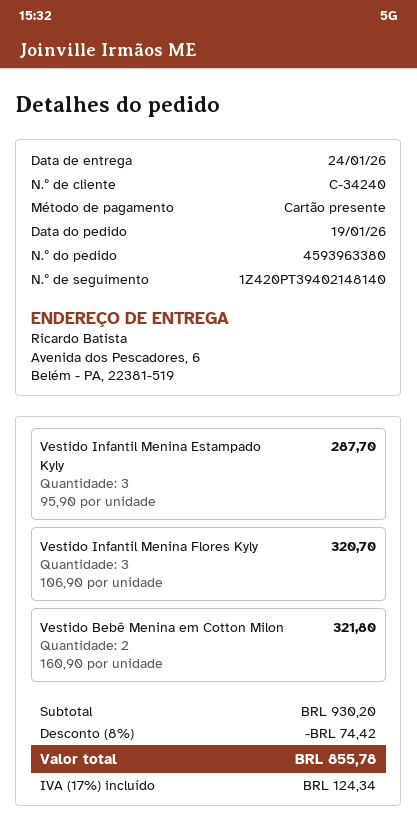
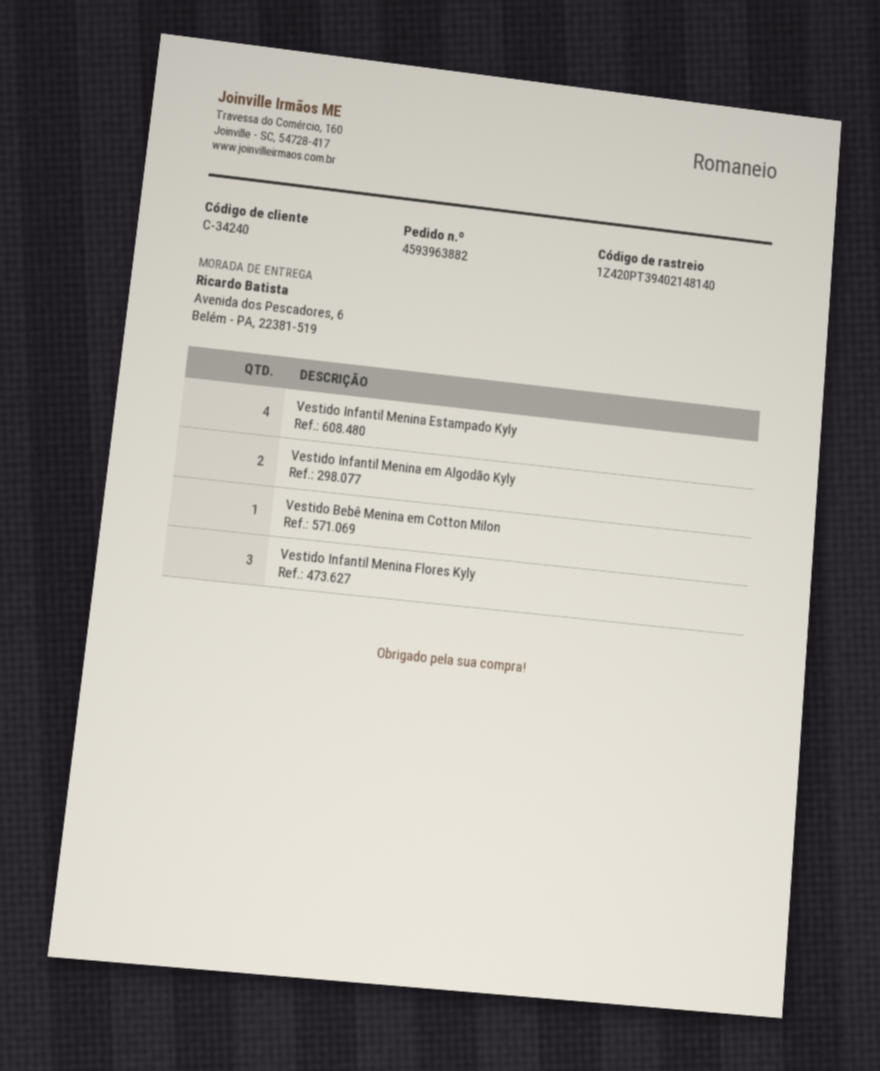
order number: 4593963380 -> 4593963882
Vestido Infantil Menina Estampado Kyly: 3 -> 4
Vestido Bebê Menina em Cotton Milon: 2 -> 1
Vestido Infantil Menina em Algodão Kyly: none -> 2

